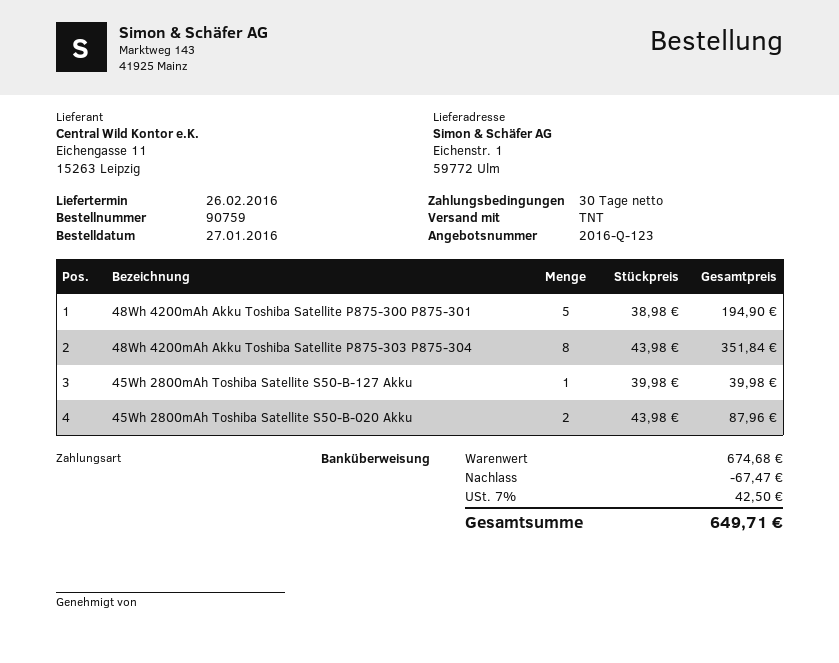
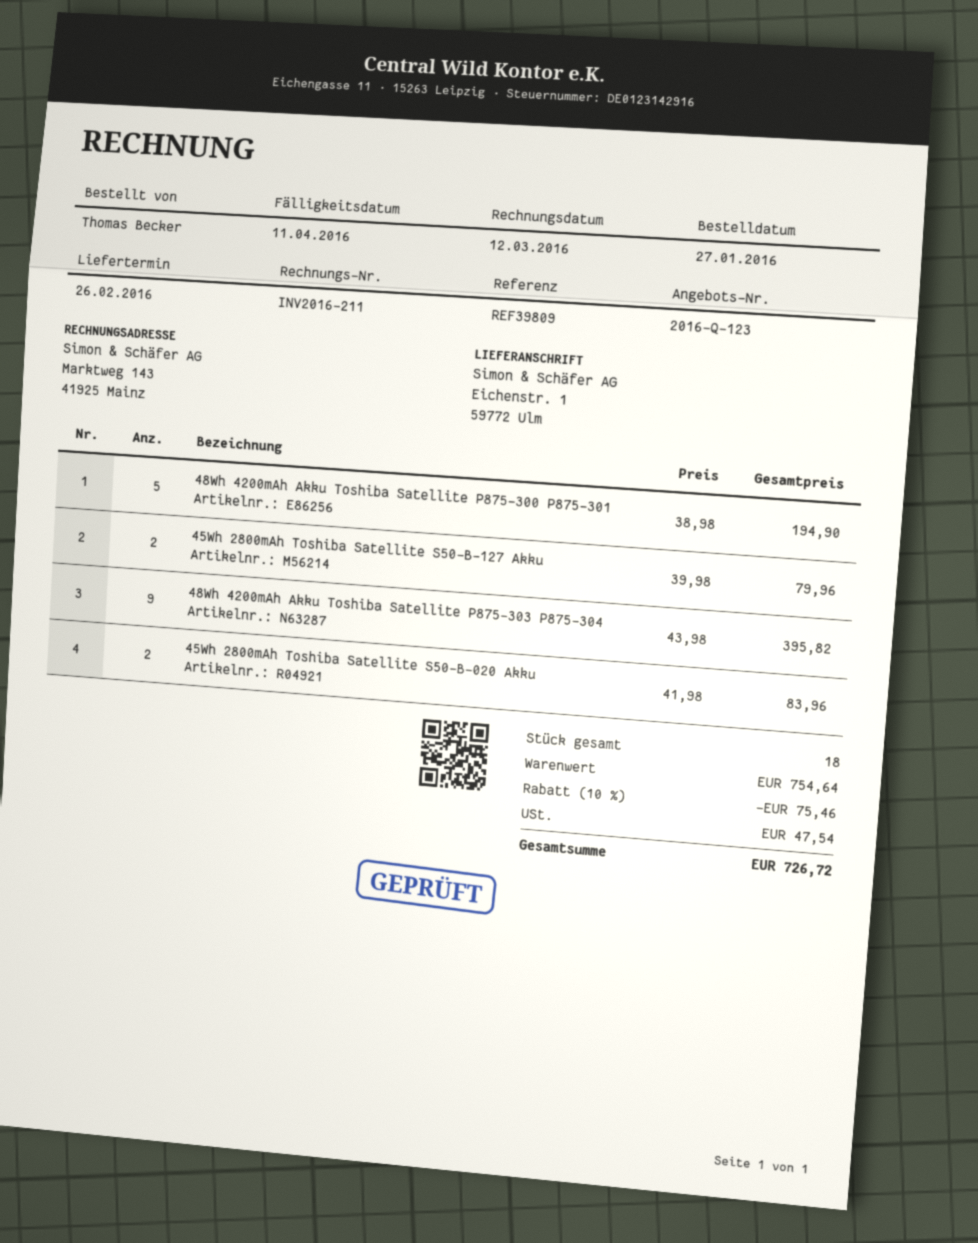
48Wh 4200mAh Akku Toshiba Satellite P875-303 P875-304: 8 x 43.98 = 351.84 -> 9 x 43.98 = 395.82
45Wh 2800mAh Toshiba Satellite S50-B-127 Akku: 1 x 39.98 = 39.98 -> 2 x 39.98 = 79.96
45Wh 2800mAh Toshiba Satellite S50-B-020 Akku: 2 x 43.98 = 87.96 -> 2 x 41.98 = 83.96
subtotal: 674.68 -> 754.64
discount: 67.47 -> 75.46
tax: 42.50 -> 47.54
total: 649.71 -> 726.72

